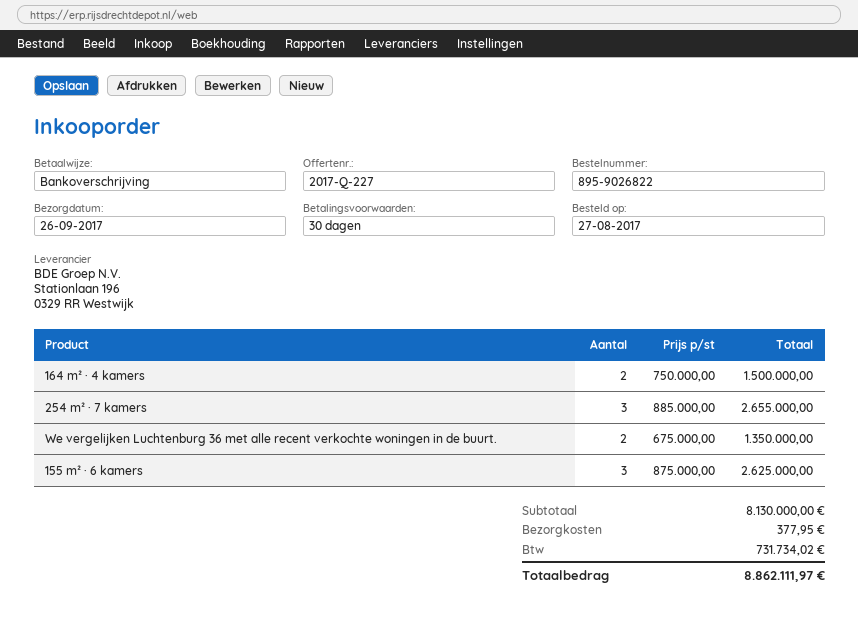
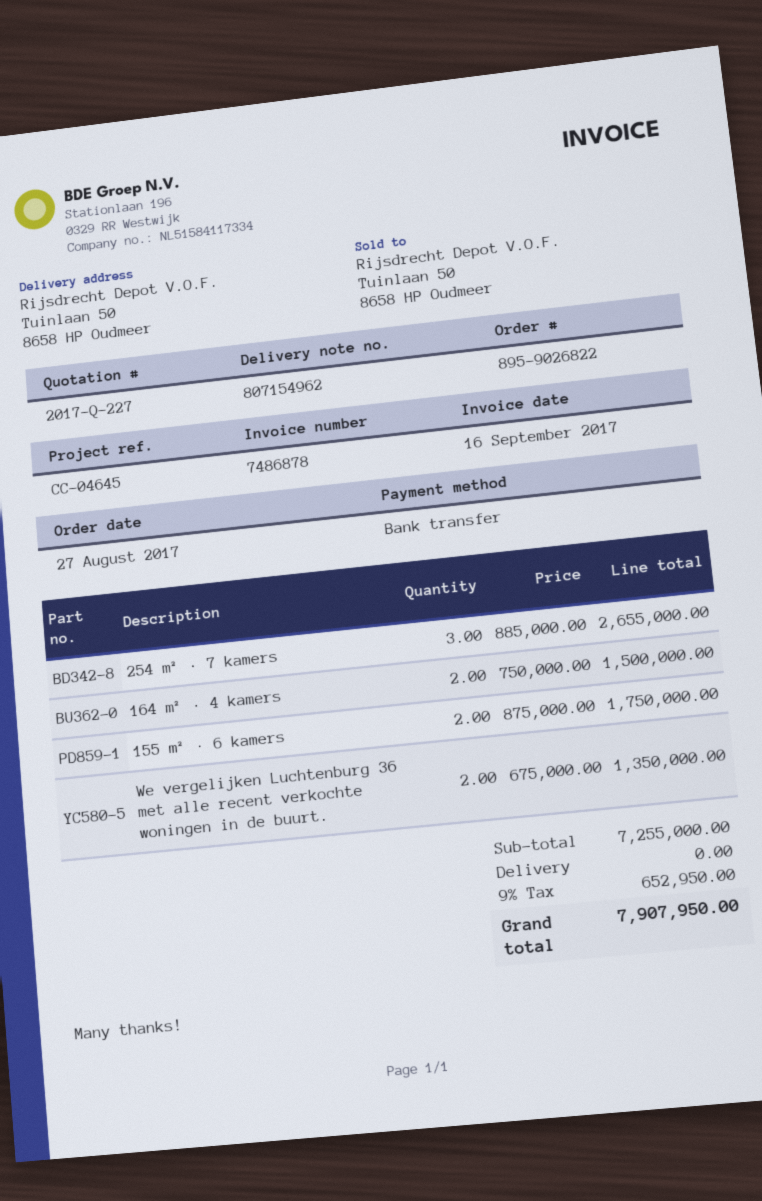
155 m² · 6 kamers: 3 x 875000.00 = 2625000.00 -> 2 x 875000.00 = 1750000.00
subtotal: 8130000.00 -> 7255000.00
shipping: 377.95 -> 0.00
tax: 731734.02 -> 652950.00
total: 8862111.97 -> 7907950.00

